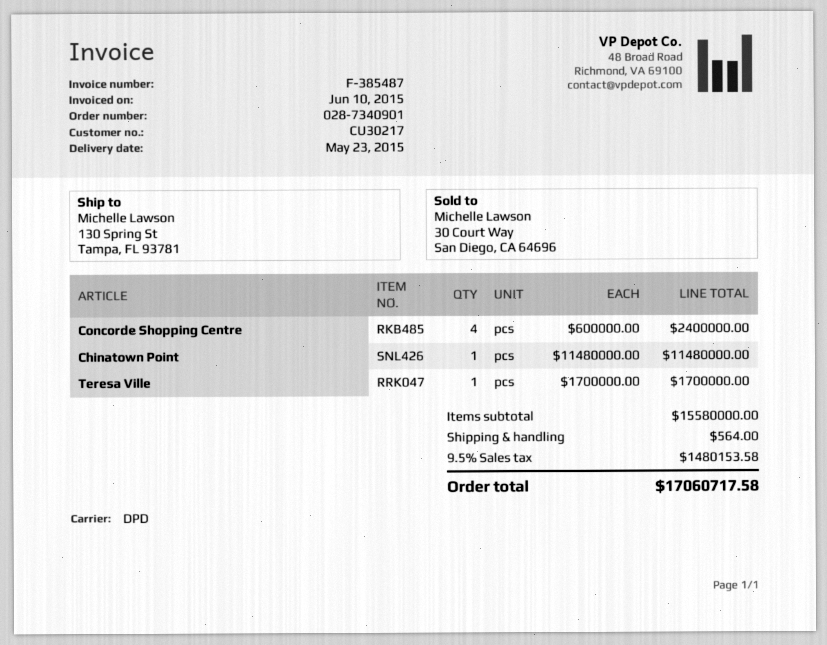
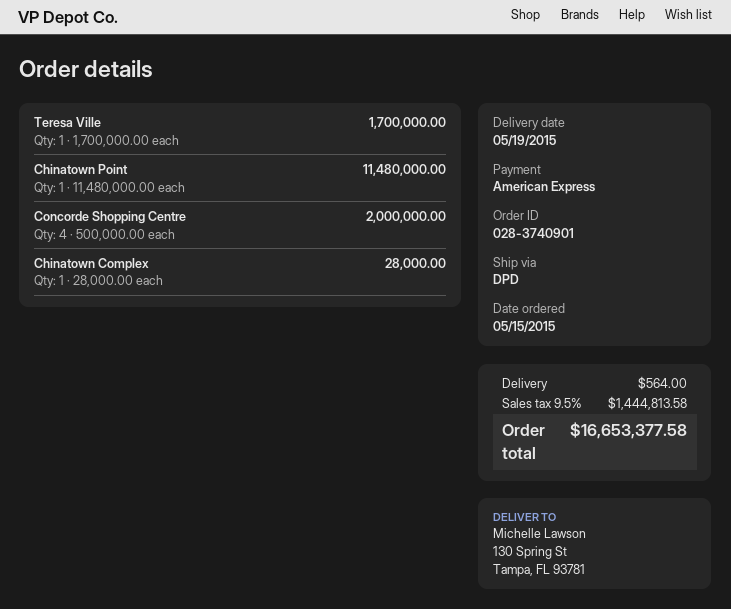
order number: 028-7340901 -> 028-3740901
delivery date: 2015-05-23 -> 2015-05-19
Concorde Shopping Centre: 4 x 600000.00 = 2400000.00 -> 4 x 500000.00 = 2000000.00
Chinatown Complex: none -> 1 x 28000.00 = 28000.00
tax: 9.5% = 1480153.58 -> 9.5% = 1444813.58
total: 17060717.58 -> 16653377.58

